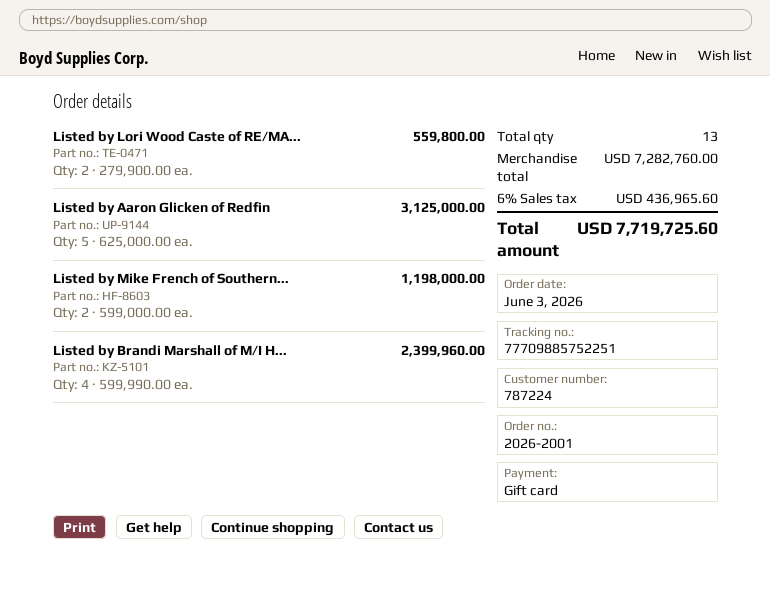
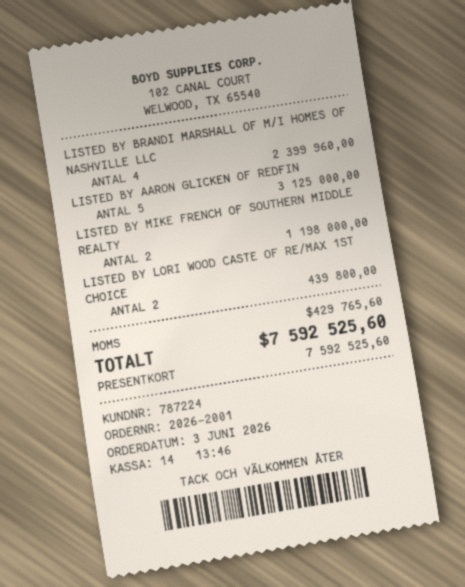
Listed by Lori Wood Caste of RE/MA...: 2 for 559800.00 -> 2 for 439800.00
tax: 436965.60 -> 429765.60
total: 7719725.60 -> 7592525.60

